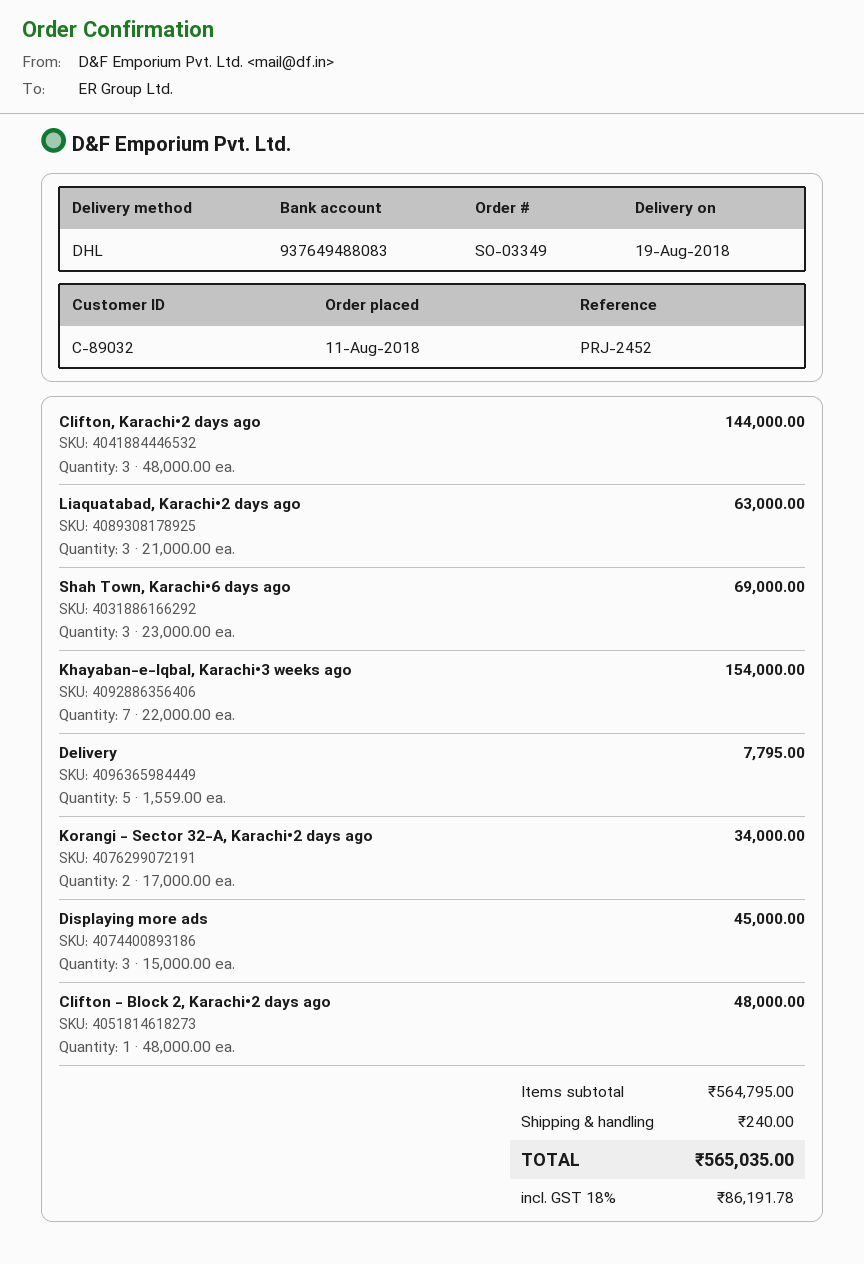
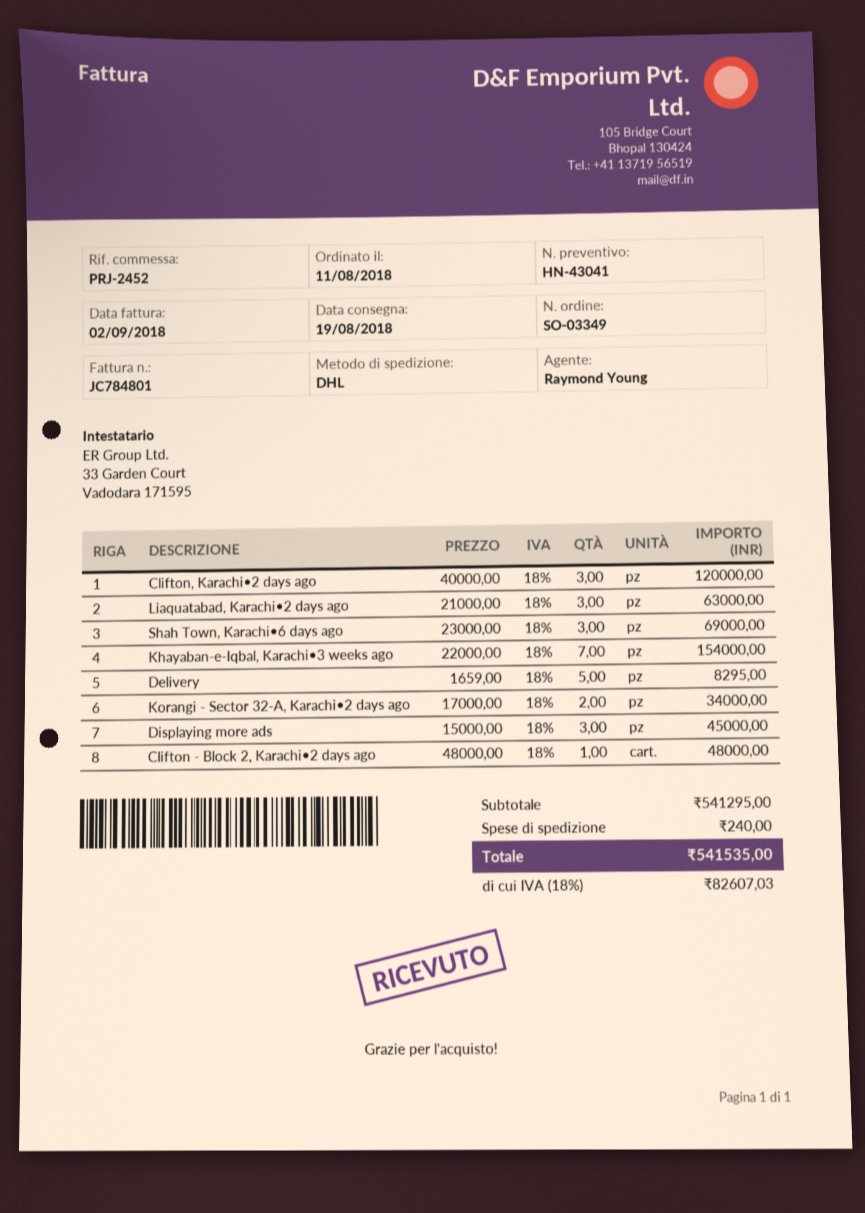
Clifton, Karachi•2 days ago: 3 x 48000.00 = 144000.00 -> 3 x 40000.00 = 120000.00
Delivery: 5 x 1559.00 = 7795.00 -> 5 x 1659.00 = 8295.00
subtotal: 564795.00 -> 541295.00
tax: 18% = 86191.78 -> 18% = 82607.03
total: 565035.00 -> 541535.00

